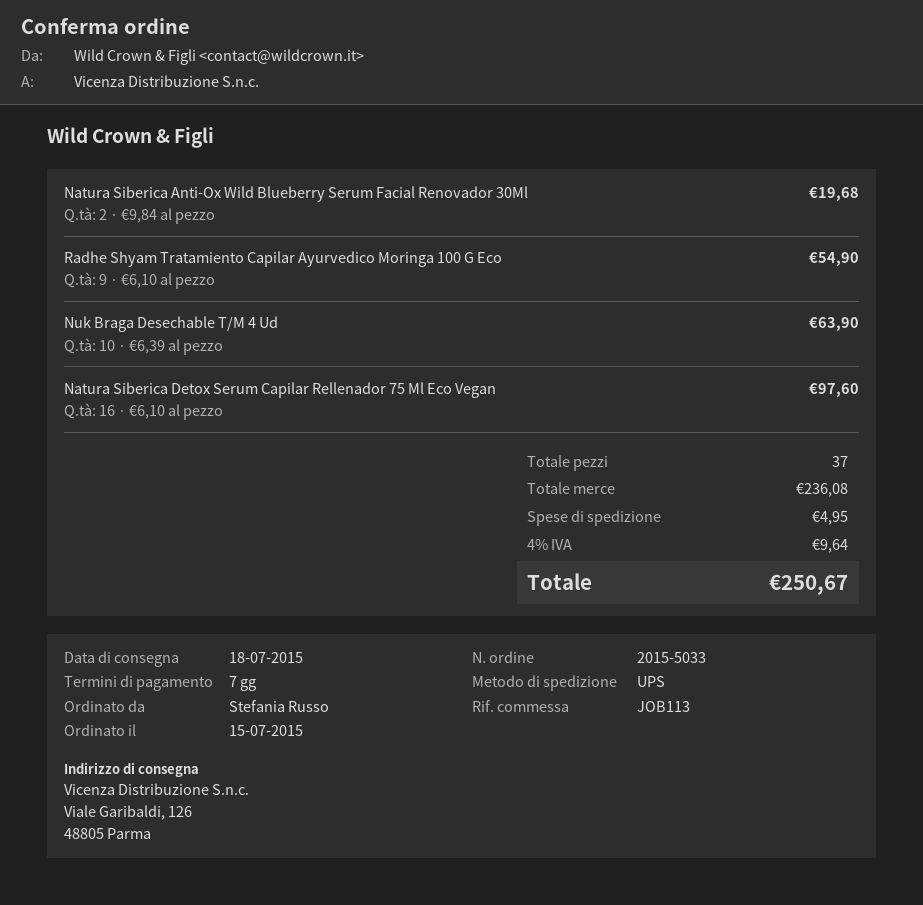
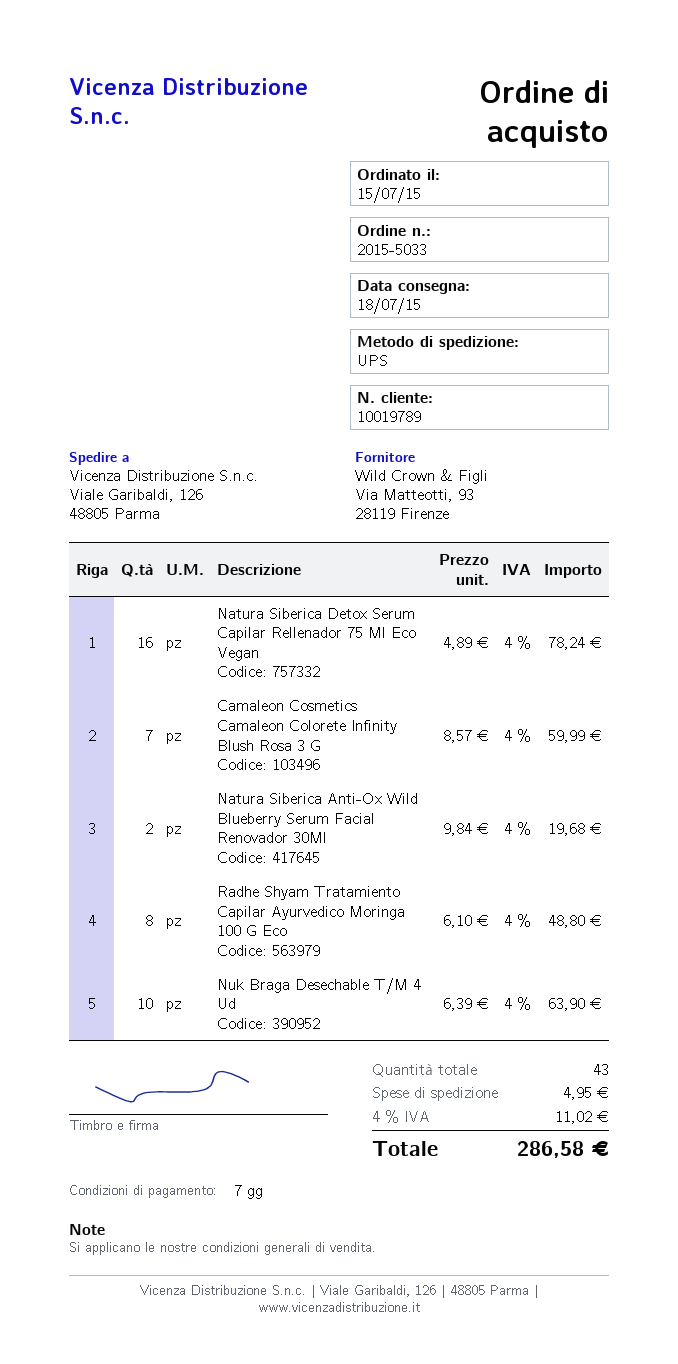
Radhe Shyam Tratamiento Capilar Ayurvedico Moringa 100 G Eco: 9 x 6.10 = 54.90 -> 8 x 6.10 = 48.80
Natura Siberica Detox Serum Capilar Rellenador 75 Ml Eco Vegan: 16 x 6.10 = 97.60 -> 16 x 4.89 = 78.24
Camaleon Cosmetics Camaleon Colorete Infinity Blush Rosa 3 G: none -> 7 x 8.57 = 59.99
total quantity: 37 -> 43
tax: 4% = 9.64 -> 4% = 11.02
total: 250.67 -> 286.58

